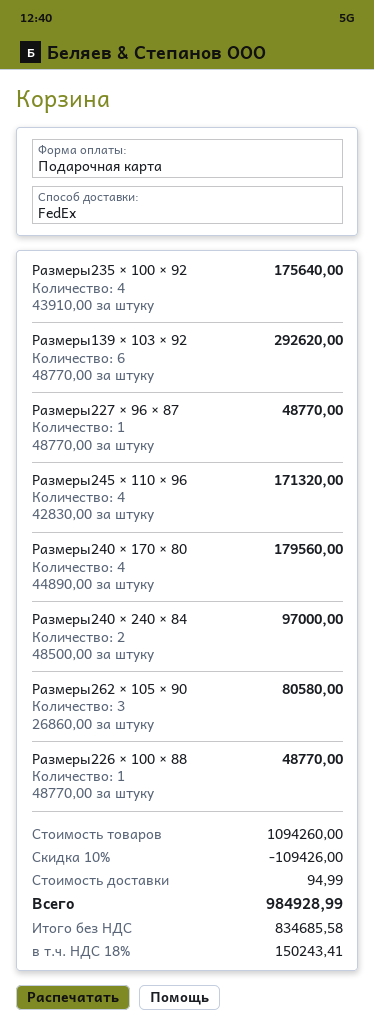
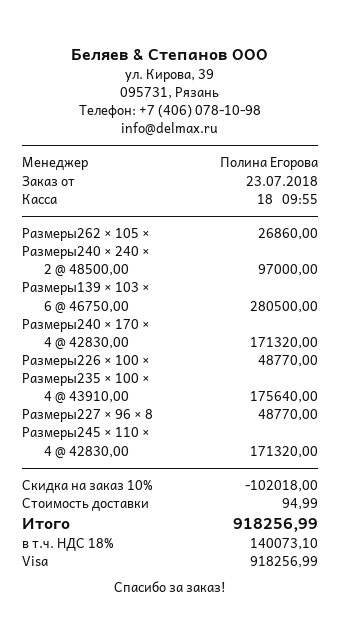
payment method: gift card -> Visa
Размеры139 × 103 × 92: 6 x 48770.00 = 292620.00 -> 6 x 46750.00 = 280500.00
Размеры240 × 170 × 80: 4 x 44890.00 = 179560.00 -> 4 x 42830.00 = 171320.00
Размеры262 × 105 × 90: 3 x 26860.00 = 80580.00 -> 1 x 26860.00 = 26860.00
discount: 10% = 109426.00 -> 10% = 102018.00
tax: 18% = 150243.41 -> 18% = 140073.10
total: 984928.99 -> 918256.99

